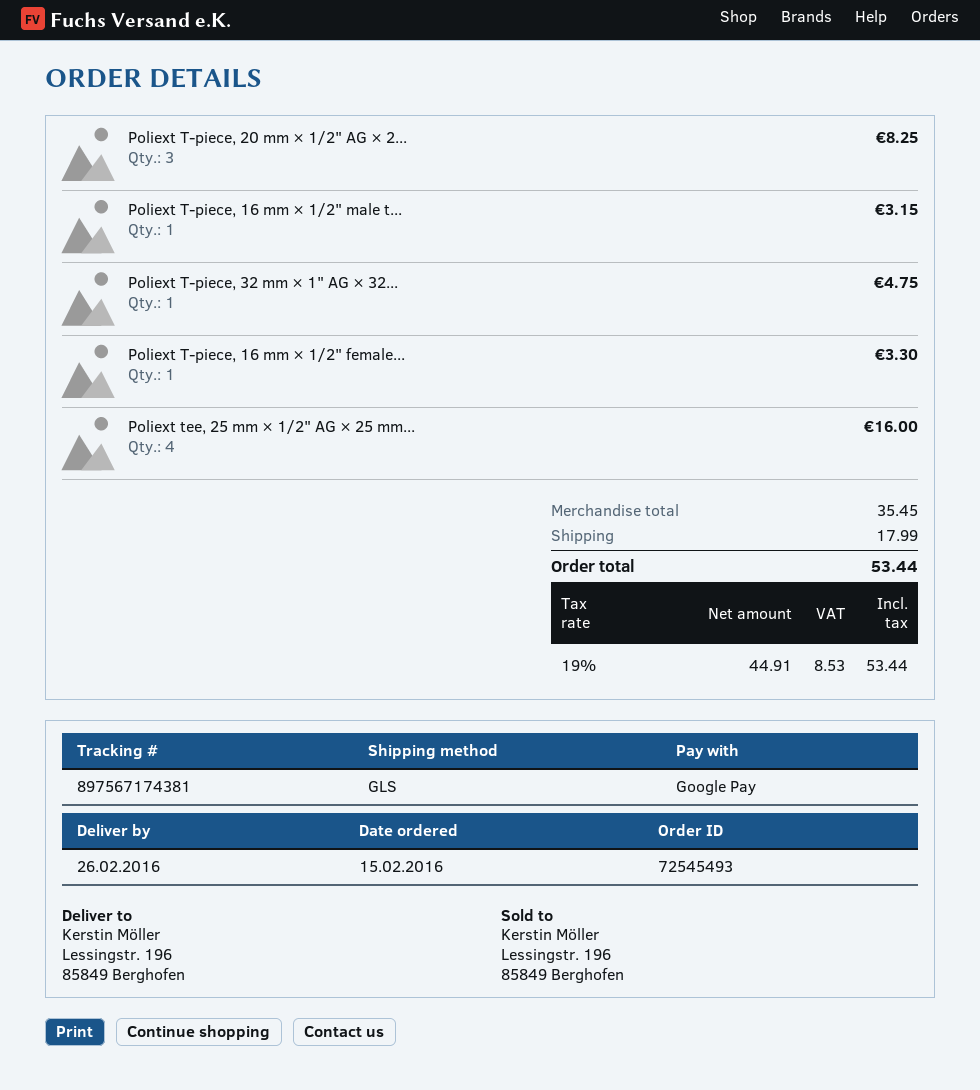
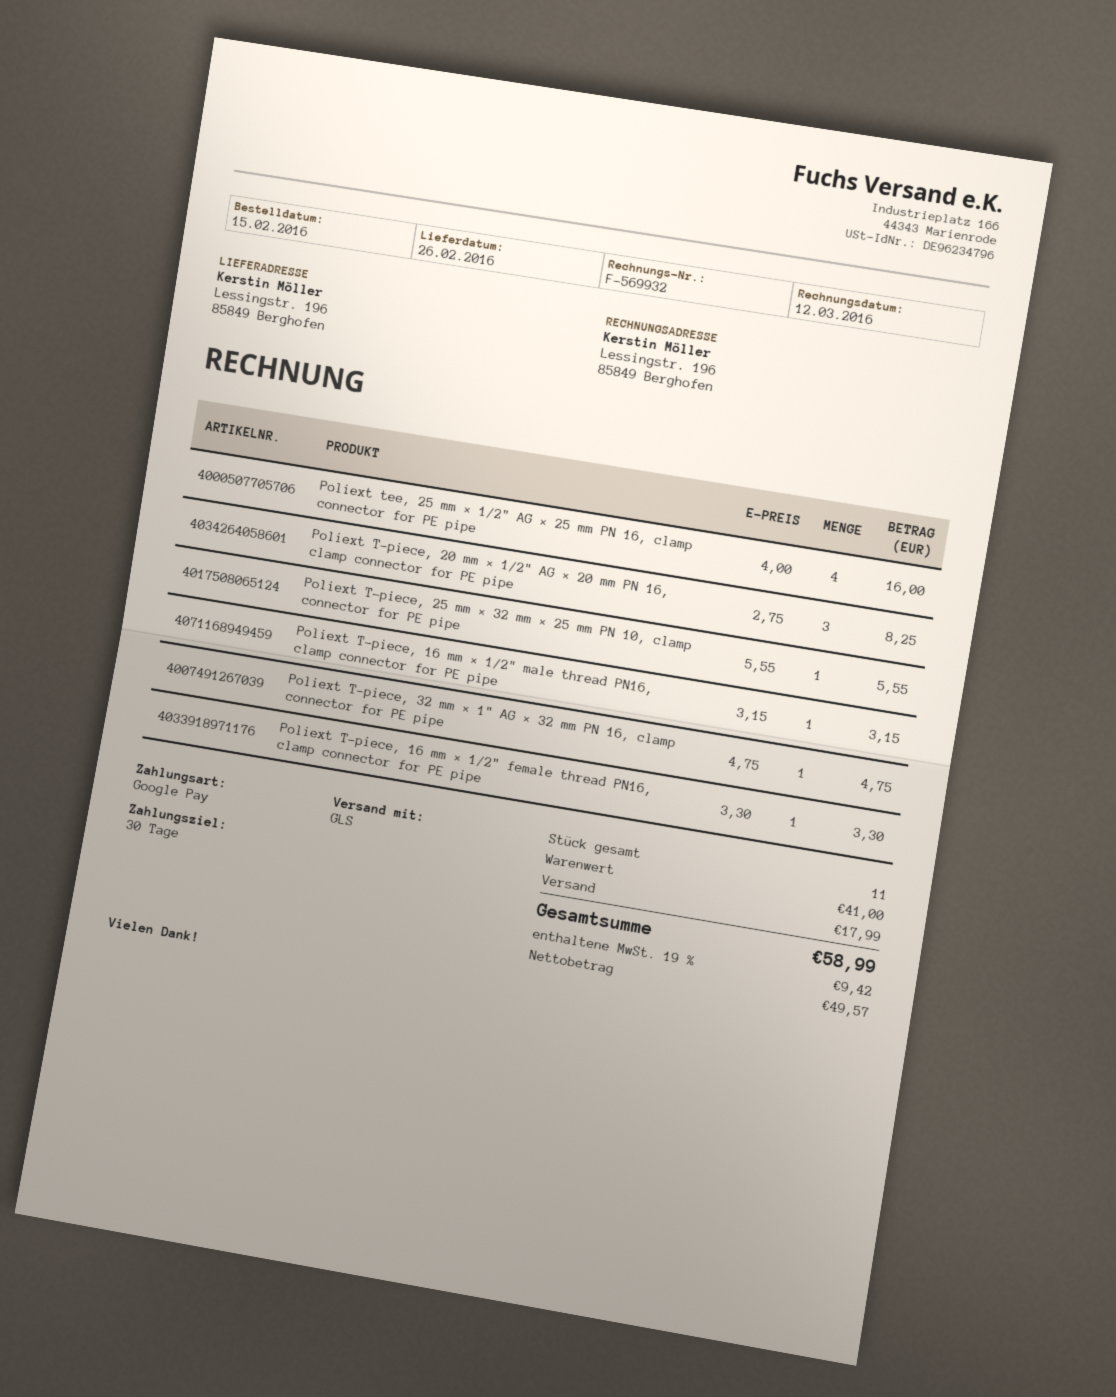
Poliext T-piece, 25 mm × 32 mm × 25 mm PN 10, clamp connector for PE pipe: none -> 1 for 5.55
subtotal: 35.45 -> 41.00
net: 44.91 -> 49.57
tax: 19% = 8.53 -> 19% = 9.42
total: 53.44 -> 58.99

